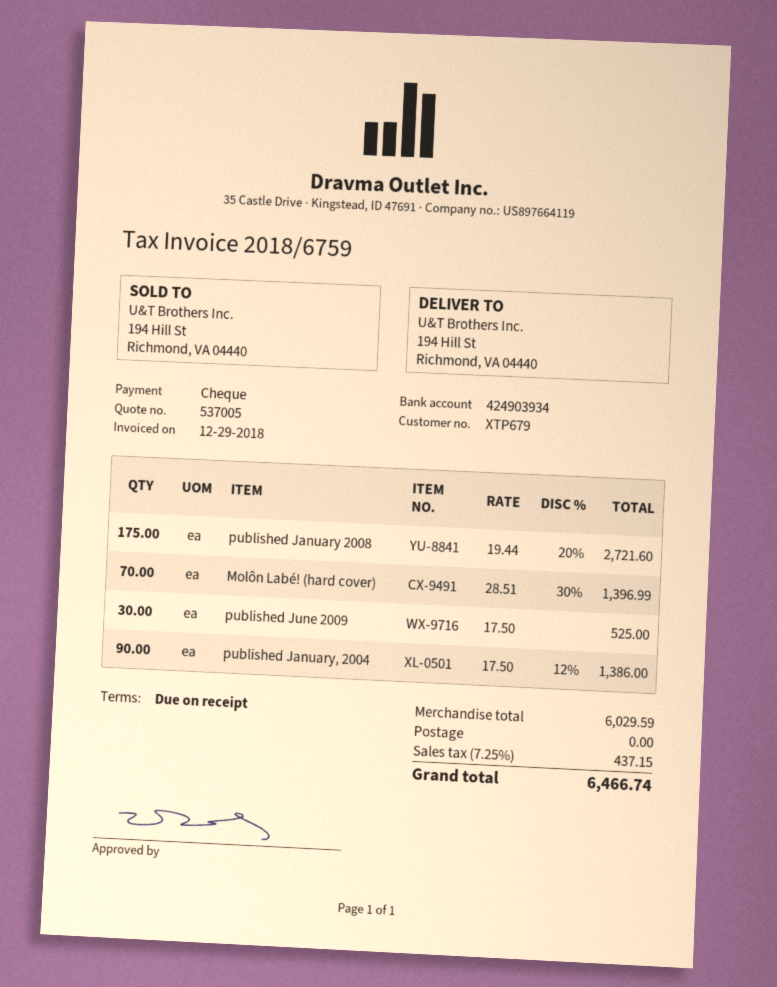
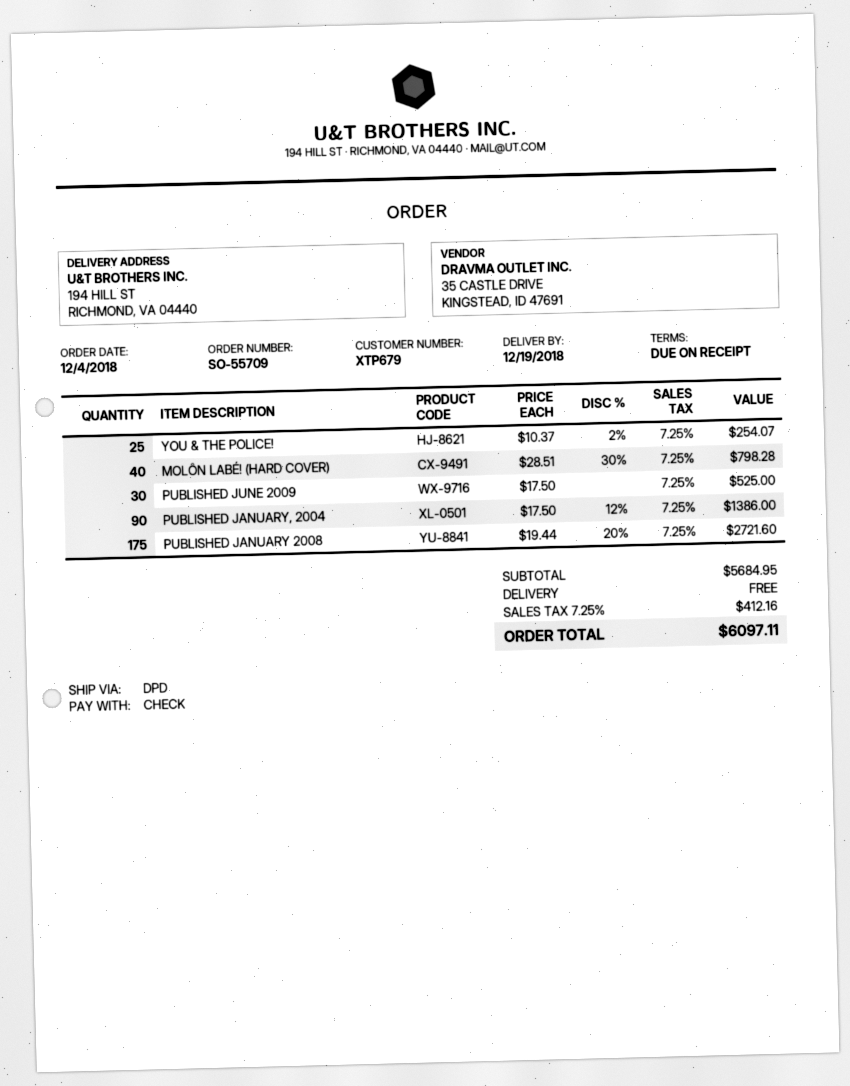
Molôn Labé! (hard cover): 70 x 28.51 - 30% = 1396.99 -> 40 x 28.51 - 30% = 798.28
YOU & THE POLICE!: none -> 25 x 10.37 - 2% = 254.07
subtotal: 6029.59 -> 5684.95
tax: 7.25% = 437.15 -> 7.25% = 412.16
total: 6466.74 -> 6097.11

